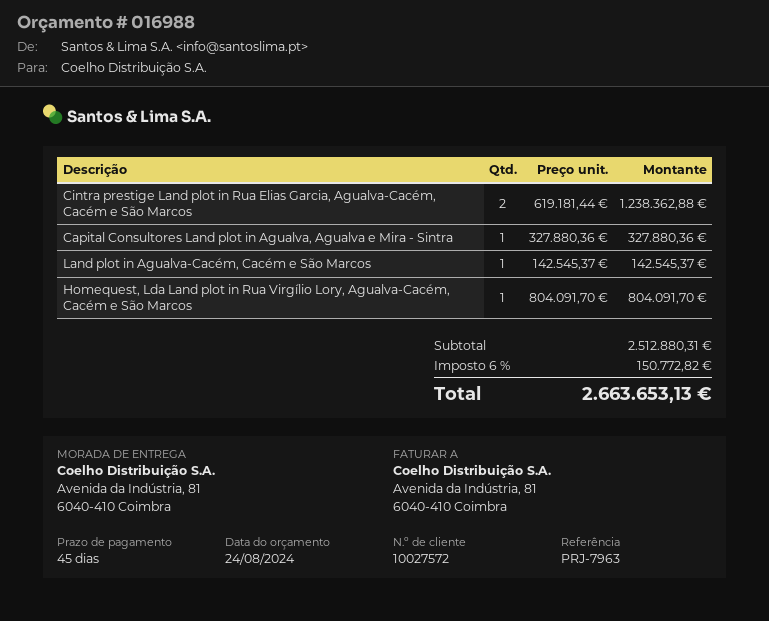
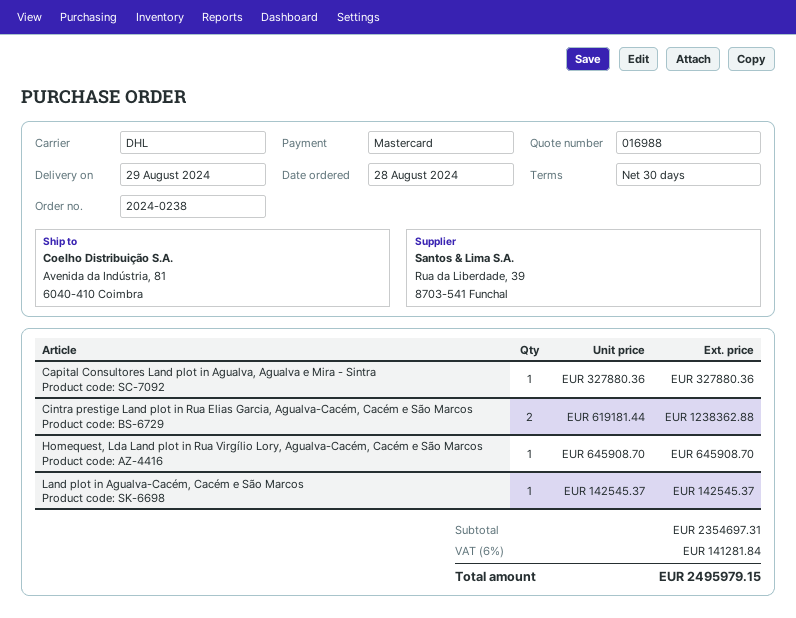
payment terms: 45 days -> 30 days
Homequest, Lda Land plot in Rua Virgílio Lory, Agualva-Cacém, Cacém e São Marcos: 1 x 804091.70 = 804091.70 -> 1 x 645908.70 = 645908.70
subtotal: 2512880.31 -> 2354697.31
tax: 6% = 150772.82 -> 6% = 141281.84
total: 2663653.13 -> 2495979.15

